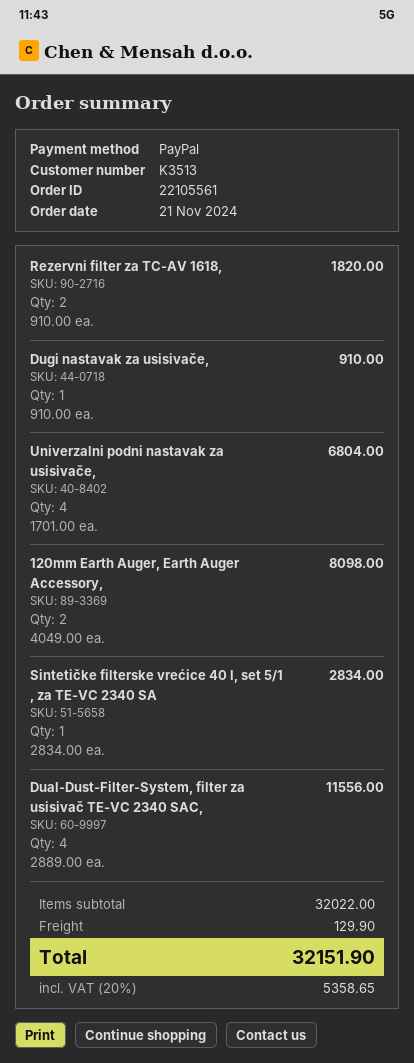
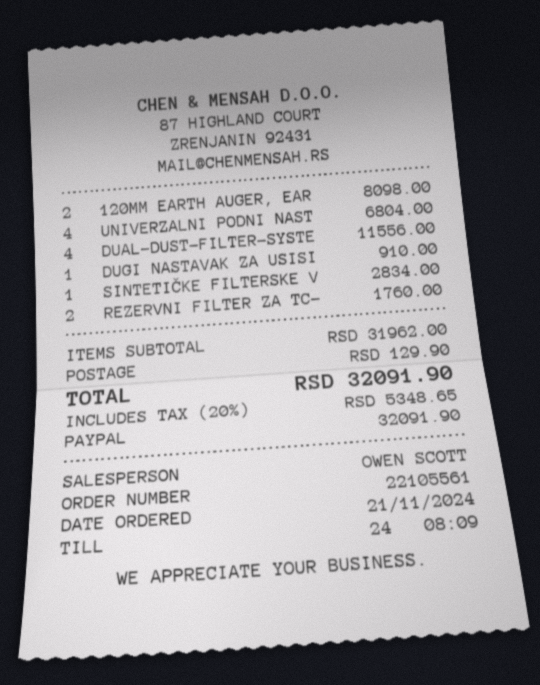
Rezervni filter za TC-AV 1618,: 2 for 1820.00 -> 2 for 1760.00
subtotal: 32022.00 -> 31962.00
tax: 20% = 5358.65 -> 20% = 5348.65
total: 32151.90 -> 32091.90

